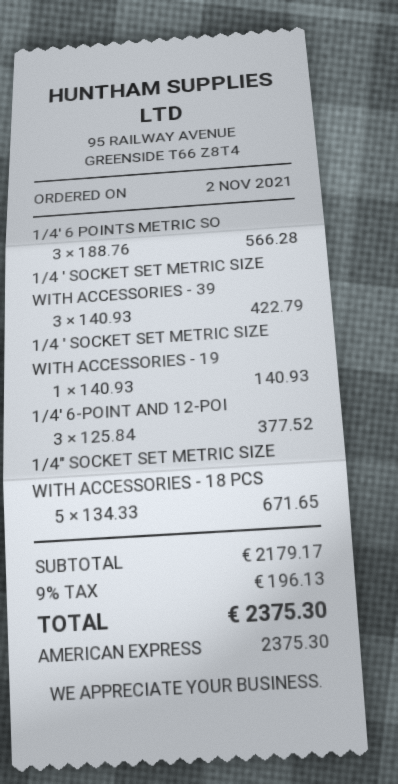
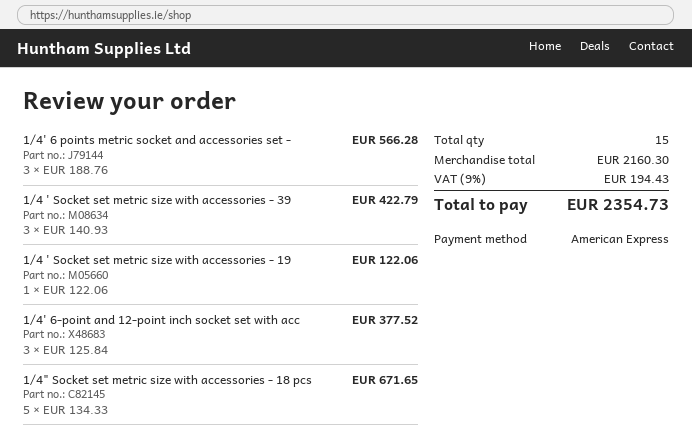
1/4 ' SOCKET SET METRIC SIZE WITH ACCESSORIES - 19: 1 x 140.93 = 140.93 -> 1 x 122.06 = 122.06
subtotal: 2179.17 -> 2160.30
tax: 9% = 196.13 -> 9% = 194.43
total: 2375.30 -> 2354.73

